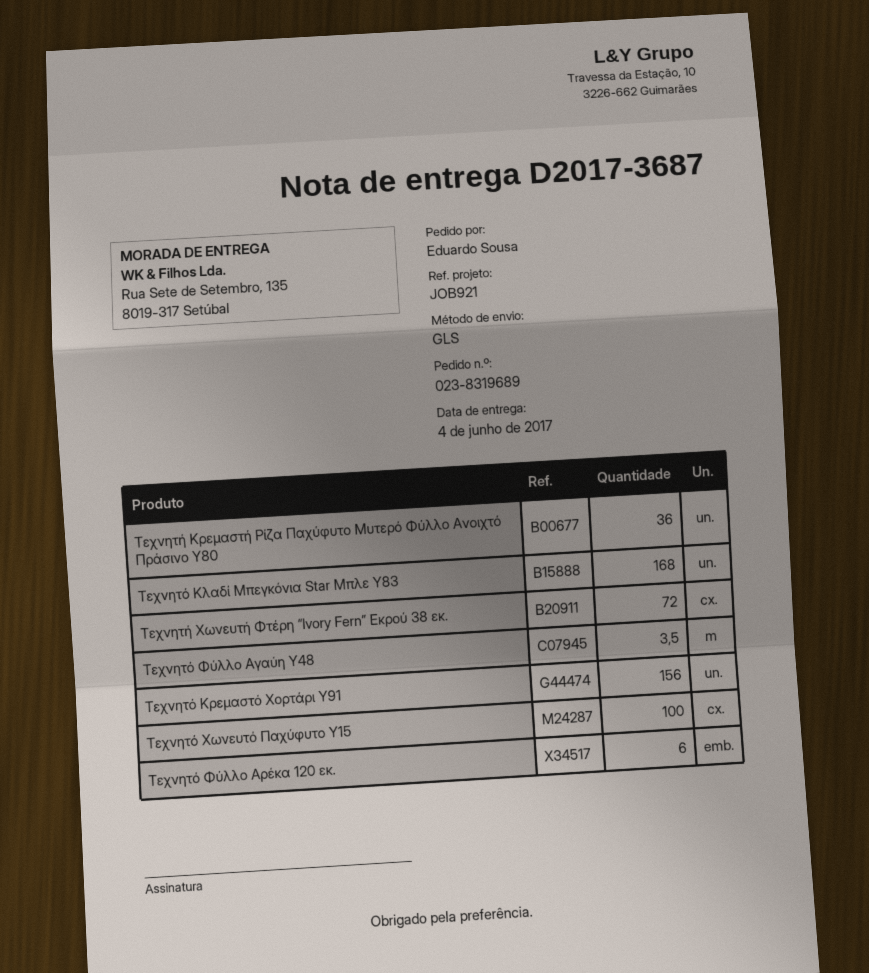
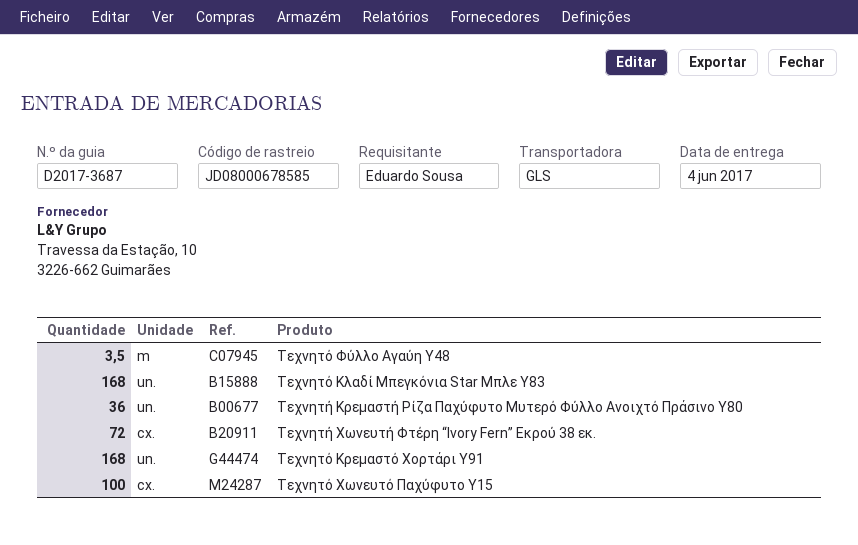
Τεχνητό Κρεμαστό Χορτάρι Υ91: 156 -> 168
Τεχνητό Φύλλο Αρέκα 120 εκ.: 6 -> none

